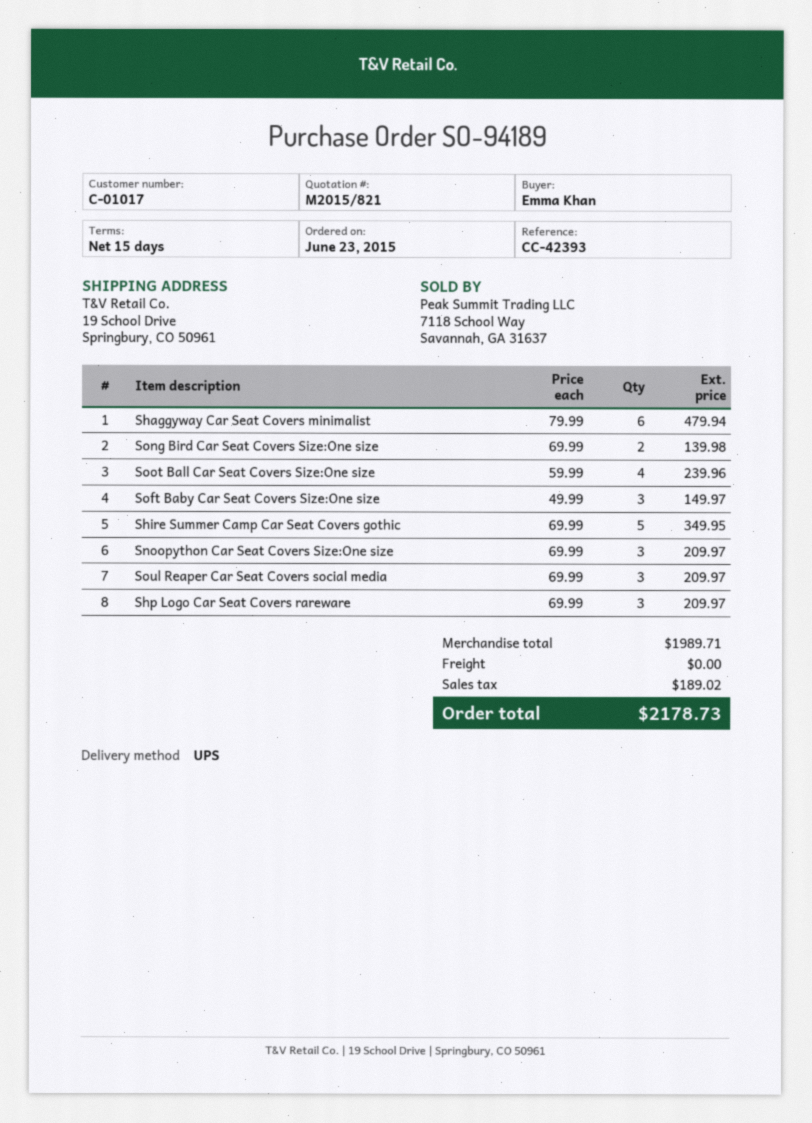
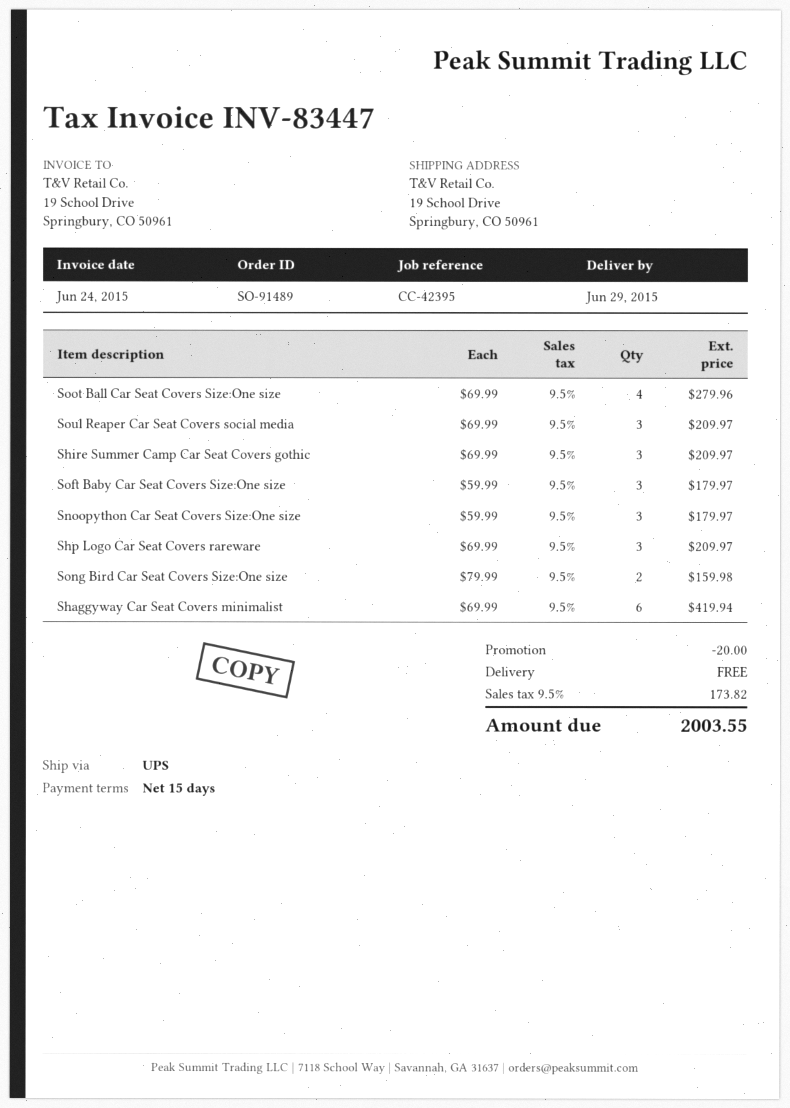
order number: SO-94189 -> SO-91489
reference: CC-42393 -> CC-42395
Shaggyway Car Seat Covers minimalist: 6 x 79.99 = 479.94 -> 6 x 69.99 = 419.94
Song Bird Car Seat Covers Size:One size: 2 x 69.99 = 139.98 -> 2 x 79.99 = 159.98
Soot Ball Car Seat Covers Size:One size: 4 x 59.99 = 239.96 -> 4 x 69.99 = 279.96
Soft Baby Car Seat Covers Size:One size: 3 x 49.99 = 149.97 -> 3 x 59.99 = 179.97
Shire Summer Camp Car Seat Covers gothic: 5 x 69.99 = 349.95 -> 3 x 69.99 = 209.97
Snoopython Car Seat Covers Size:One size: 3 x 69.99 = 209.97 -> 3 x 59.99 = 179.97
discount: none -> 20.00
tax: 189.02 -> 173.82
total: 2178.73 -> 2003.55

